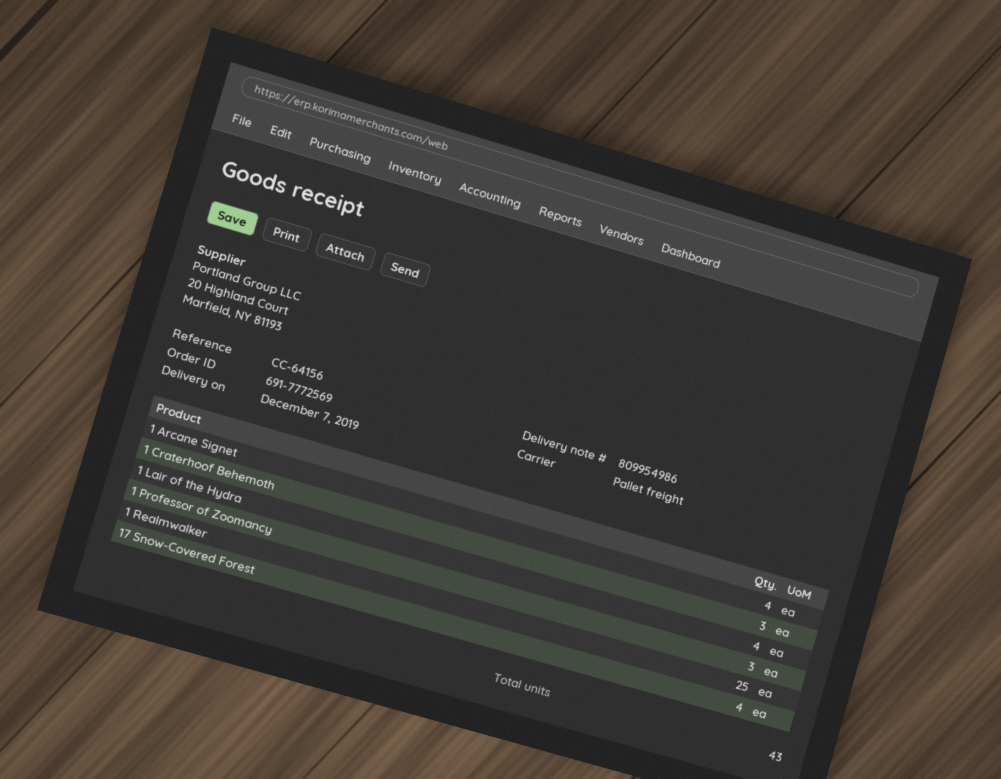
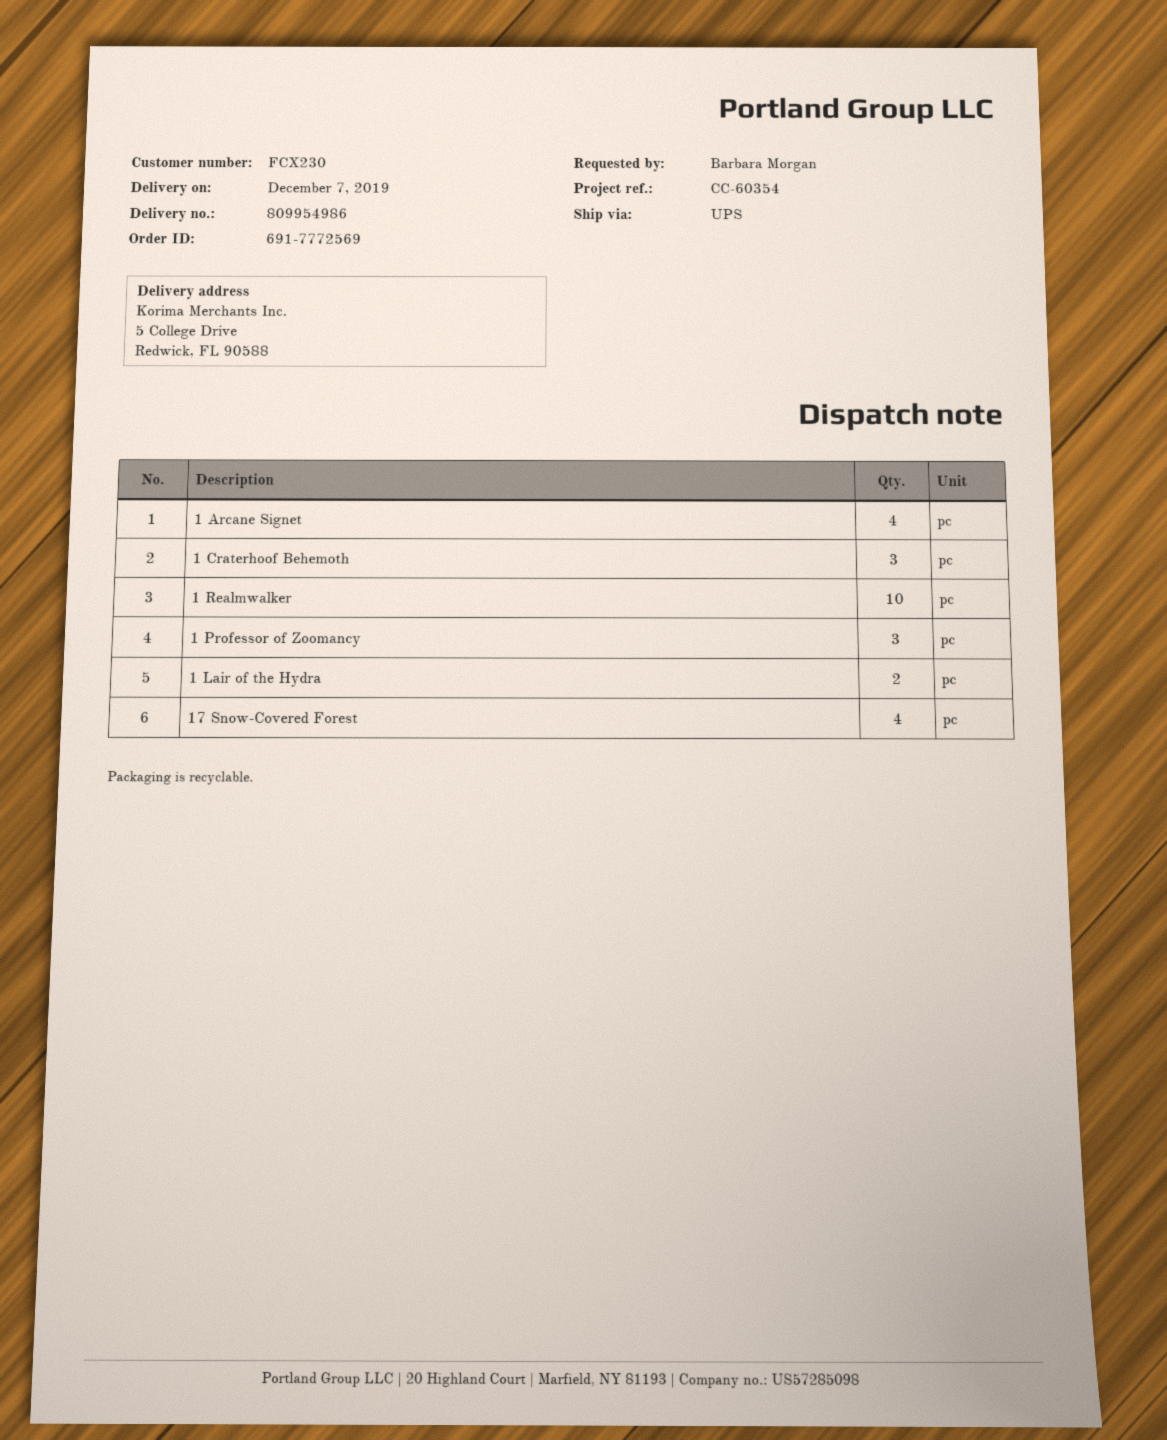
reference: CC-64156 -> CC-60354
shipping method: pallet freight -> UPS
1 Lair of the Hydra: 4 -> 2
1 Realmwalker: 25 -> 10

